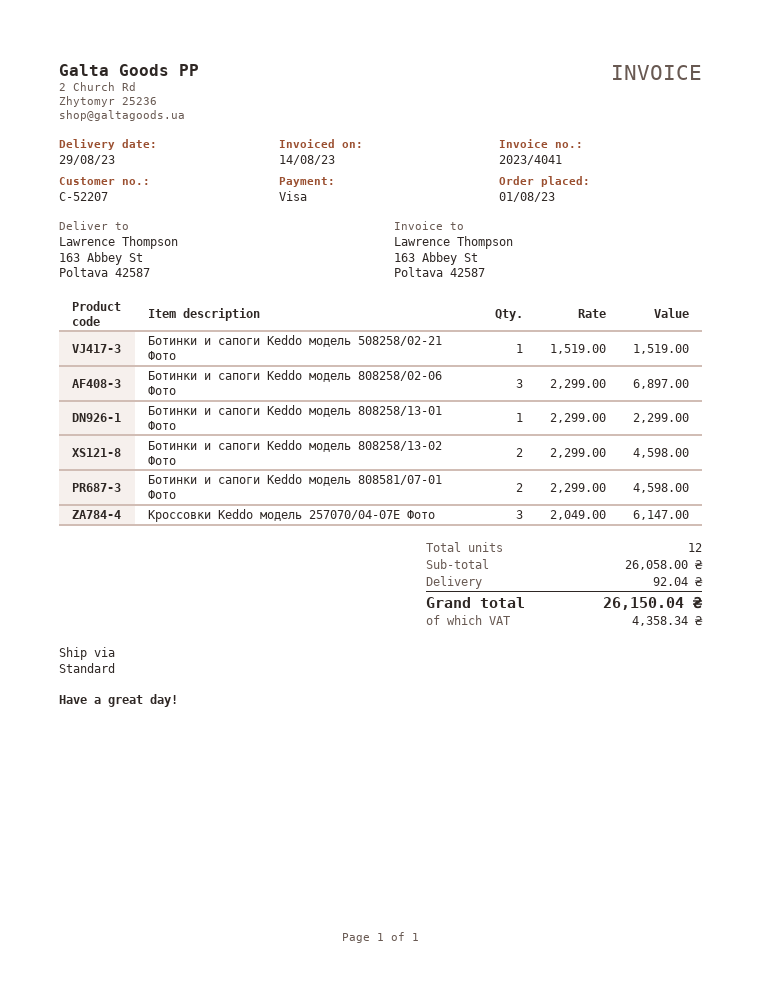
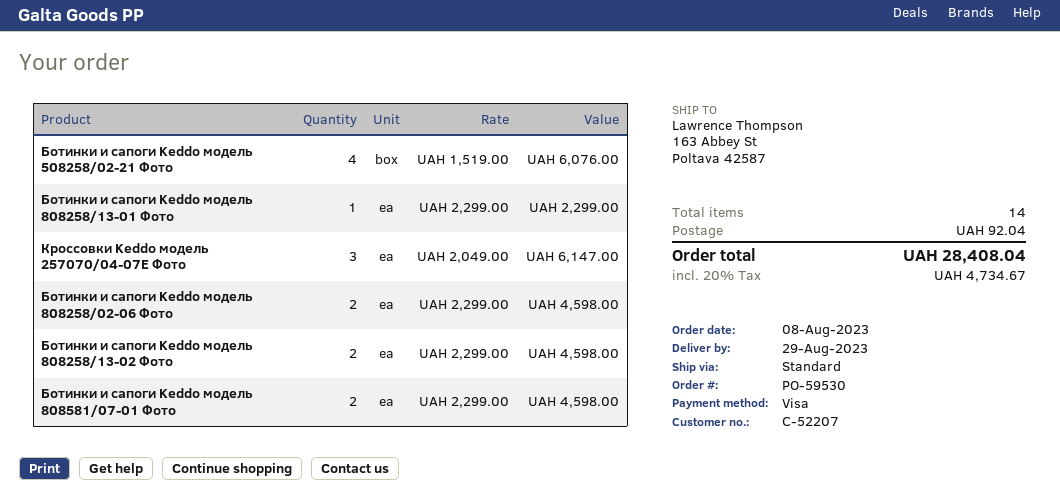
order date: 2023-08-01 -> 2023-08-08
Ботинки и сапоги Keddo модель 508258/02-21 Фото: 1 x 1519.00 = 1519.00 -> 4 x 1519.00 = 6076.00
Ботинки и сапоги Keddo модель 808258/02-06 Фото: 3 x 2299.00 = 6897.00 -> 2 x 2299.00 = 4598.00
total quantity: 12 -> 14
tax: 4358.34 -> 4734.67
total: 26150.04 -> 28408.04

